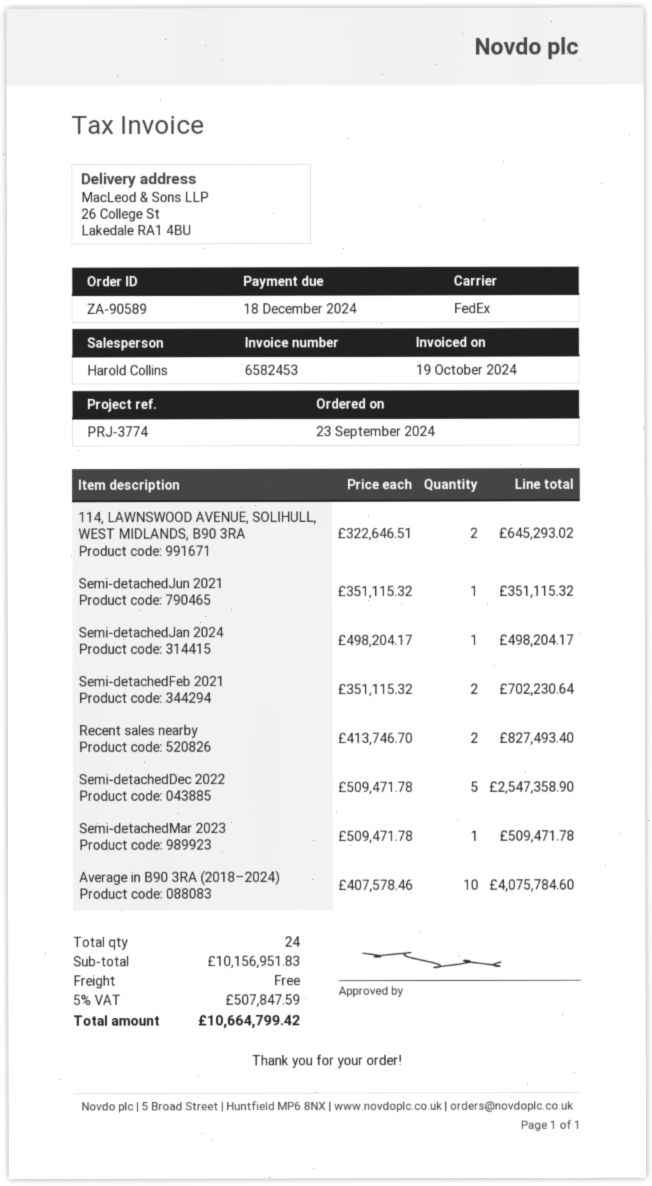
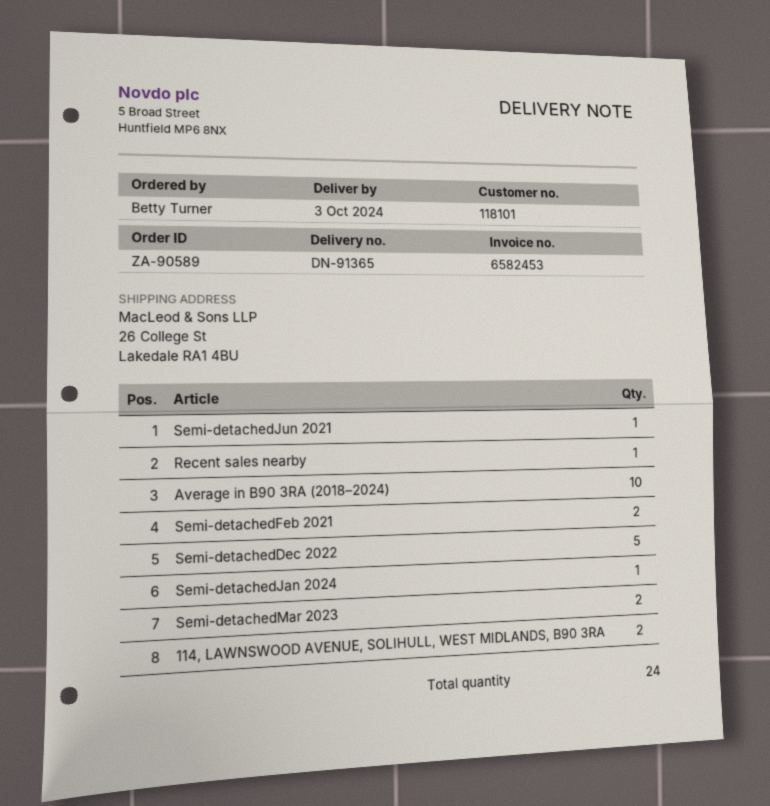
Recent sales nearby: 2 -> 1
Semi-detachedMar 2023: 1 -> 2

